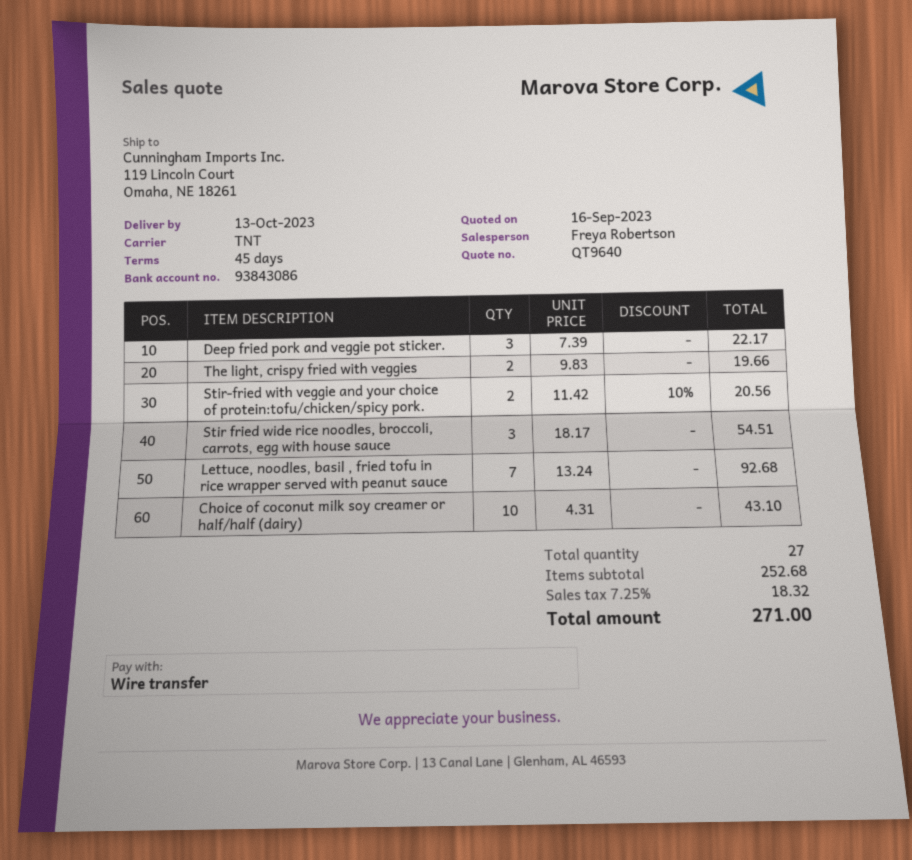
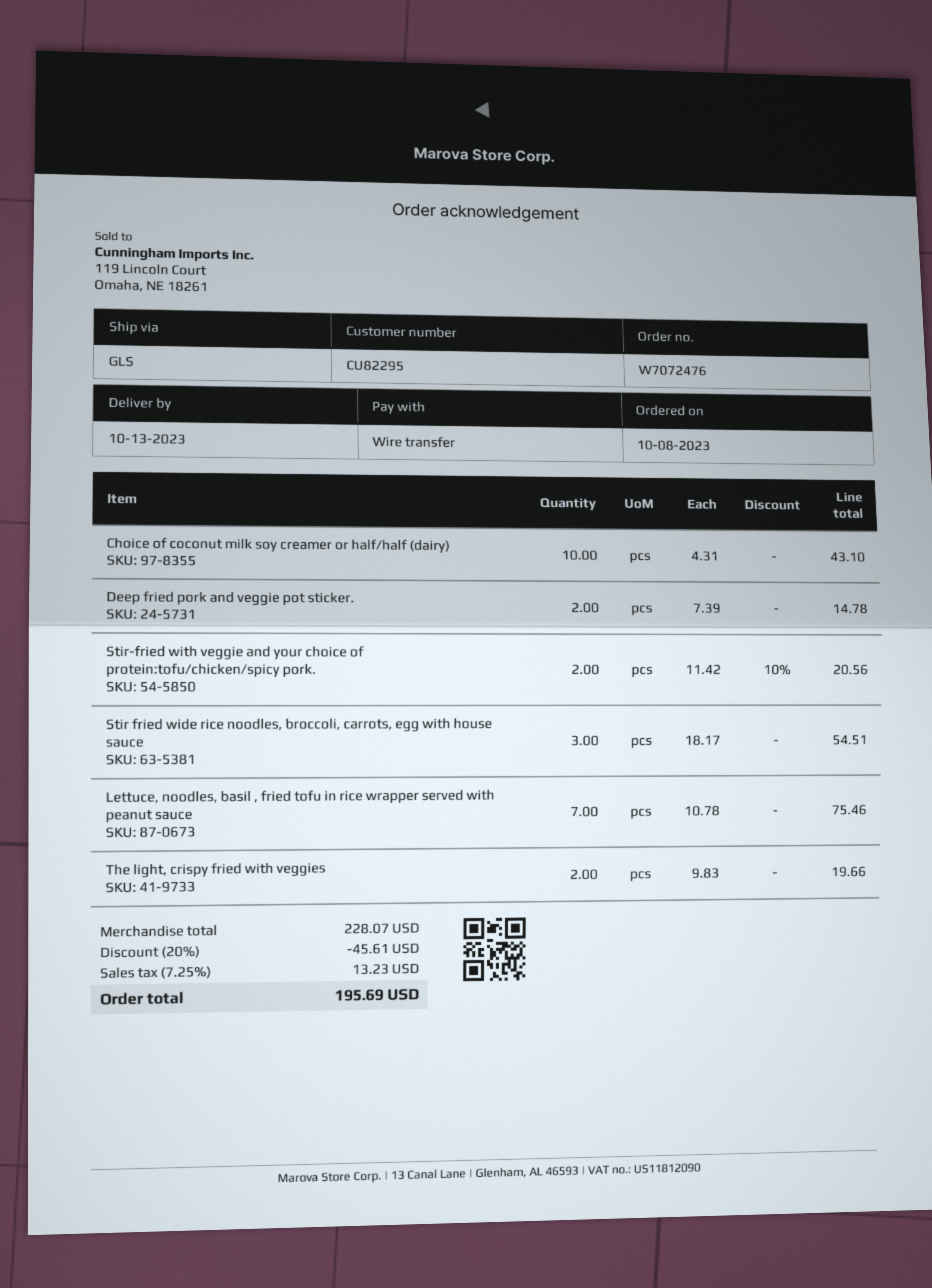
shipping method: TNT -> GLS
Deep fried pork and veggie pot sticker.: 3 x 7.39 = 22.17 -> 2 x 7.39 = 14.78
Lettuce, noodles, basil , fried tofu in rice wrapper served with peanut sauce: 7 x 13.24 = 92.68 -> 7 x 10.78 = 75.46
subtotal: 252.68 -> 228.07
discount: none -> 20% = 45.61
tax: 7.25% = 18.32 -> 7.25% = 13.23
total: 271.00 -> 195.69

